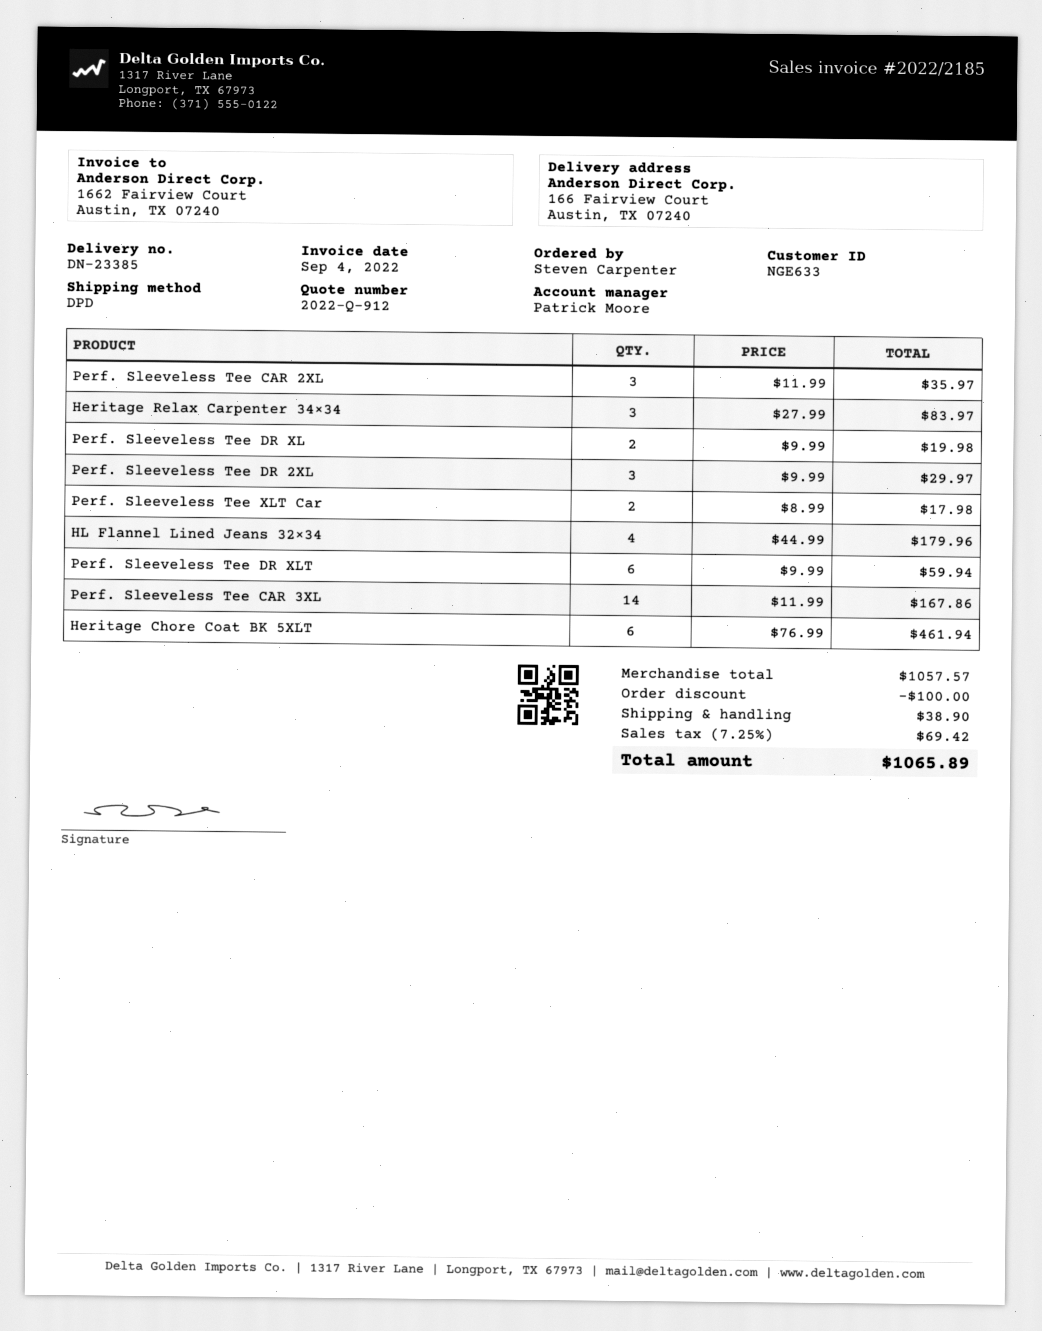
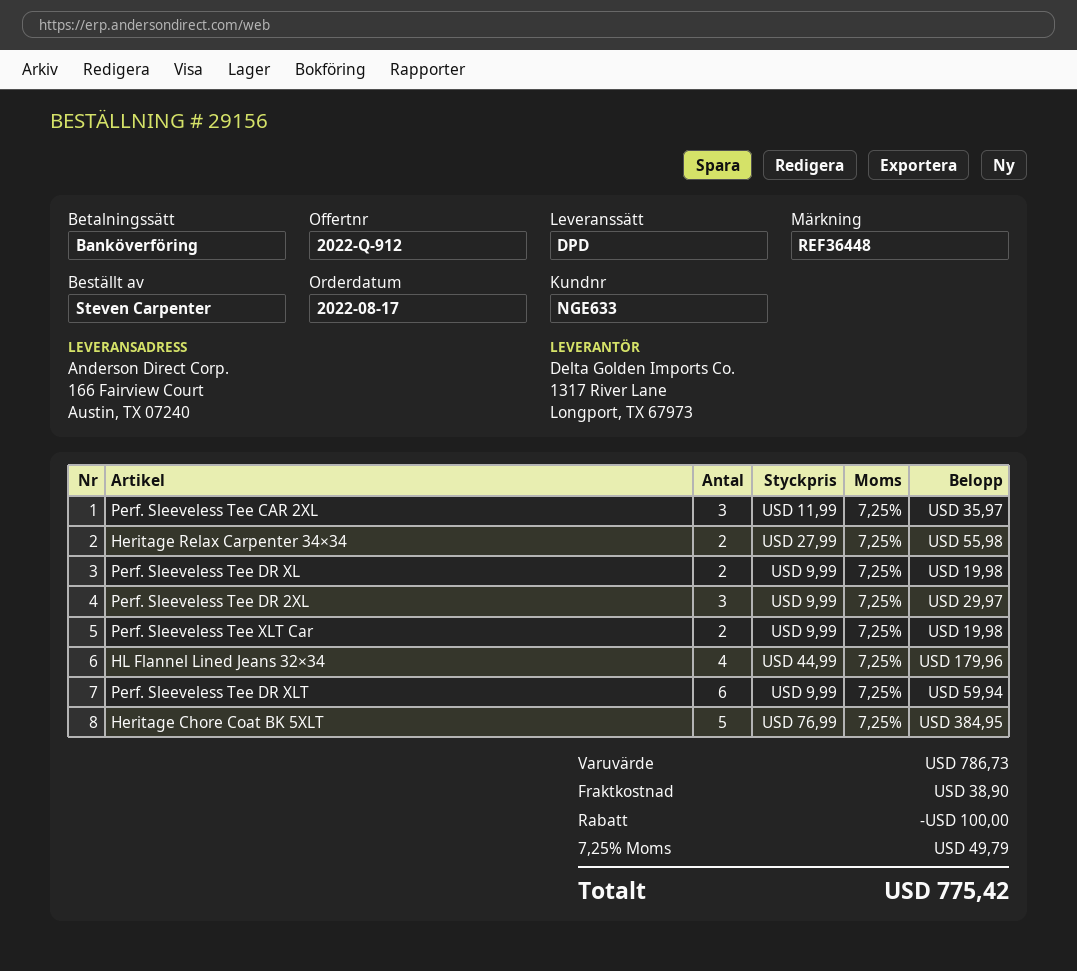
Heritage Relax Carpenter 34×34: 3 x 27.99 = 83.97 -> 2 x 27.99 = 55.98
Perf. Sleeveless Tee XLT Car: 2 x 8.99 = 17.98 -> 2 x 9.99 = 19.98
Perf. Sleeveless Tee CAR 3XL: 14 x 11.99 = 167.86 -> none
Heritage Chore Coat BK 5XLT: 6 x 76.99 = 461.94 -> 5 x 76.99 = 384.95
subtotal: 1057.57 -> 786.73
tax: 7.25% = 69.42 -> 7.25% = 49.79
total: 1065.89 -> 775.42

